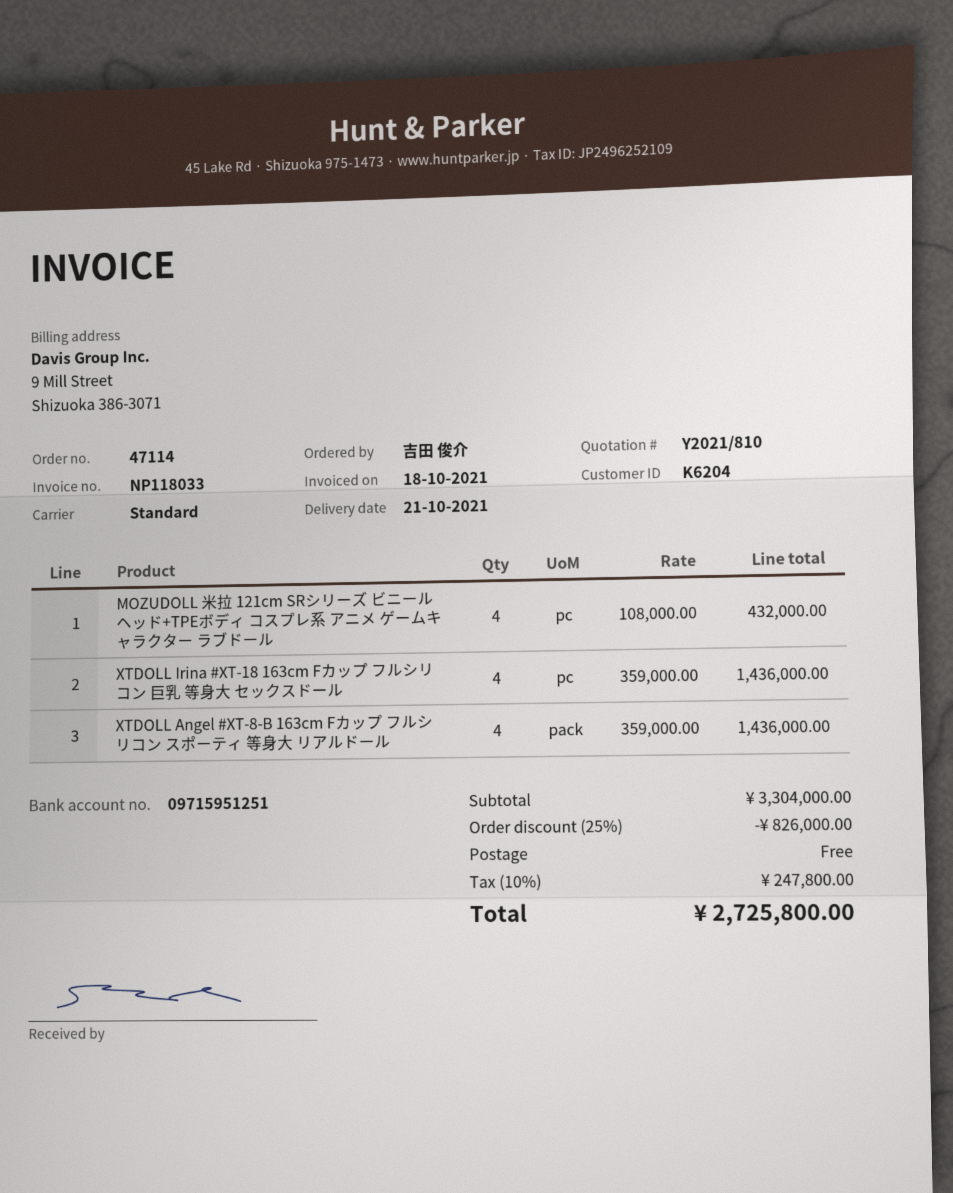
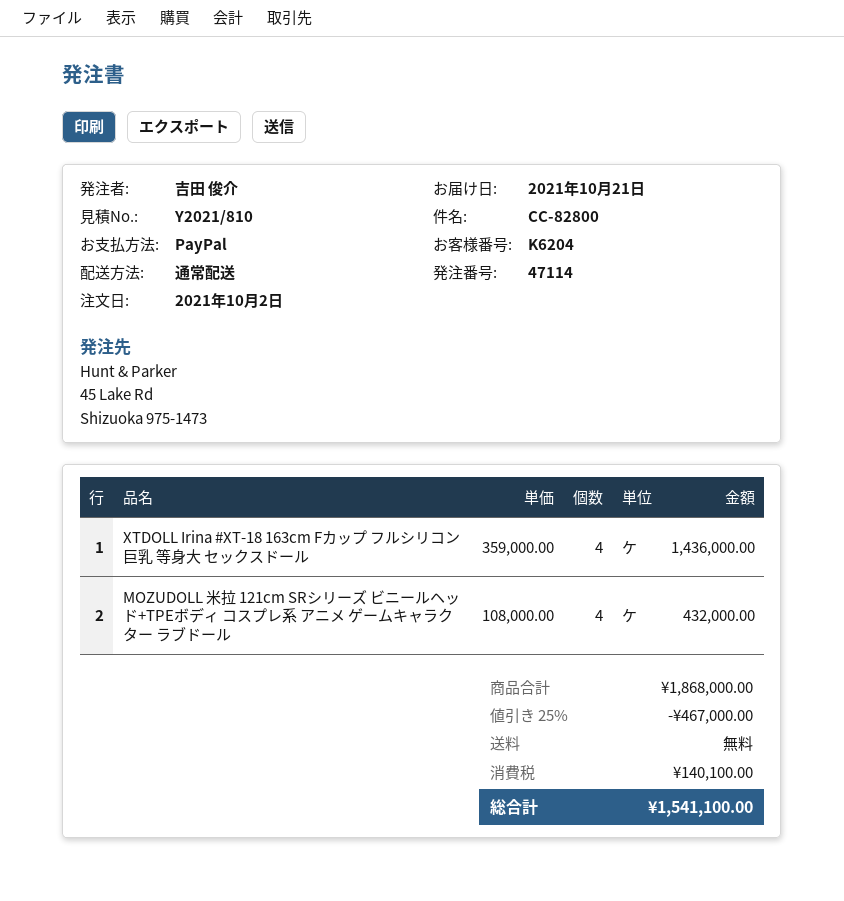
XTDOLL Angel #XT-8-B 163cm Fカップ フルシリコン スポーティ 等身大 リアルドール: 4 x 359000.00 = 1436000.00 -> none
subtotal: 3304000.00 -> 1868000.00
discount: 25% = 826000.00 -> 25% = 467000.00
tax: 247800.00 -> 140100.00
total: 2725800.00 -> 1541100.00

